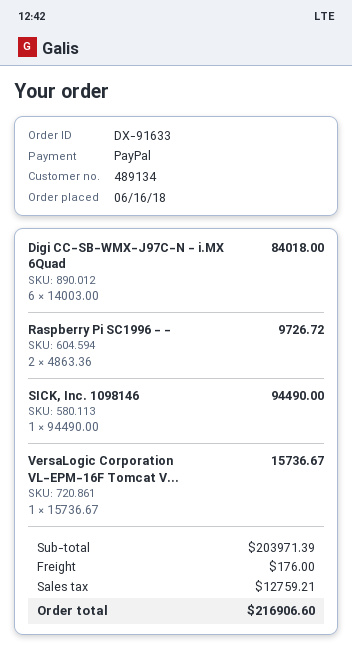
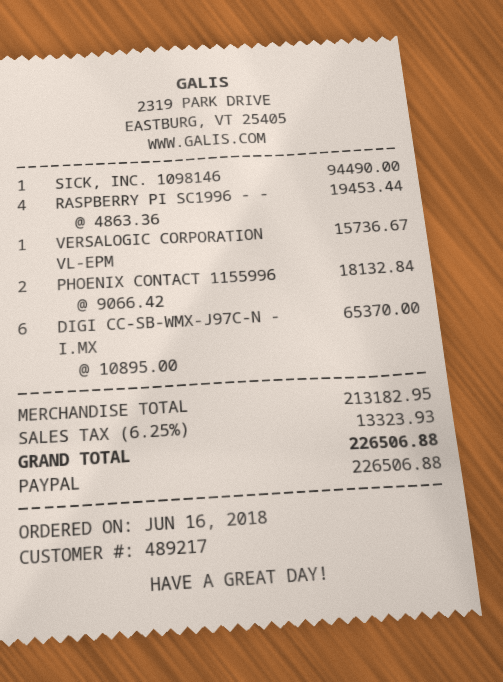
customer number: 489134 -> 489217
Digi CC-SB-WMX-J97C-N - i.MX 6Quad: 6 x 14003.00 = 84018.00 -> 6 x 10895.00 = 65370.00
Raspberry Pi SC1996 - -: 2 x 4863.36 = 9726.72 -> 4 x 4863.36 = 19453.44
PHOENIX CONTACT 1155996: none -> 2 x 9066.42 = 18132.84
subtotal: 203971.39 -> 213182.95
shipping: 176.00 -> none
tax: 12759.21 -> 13323.93
total: 216906.60 -> 226506.88

